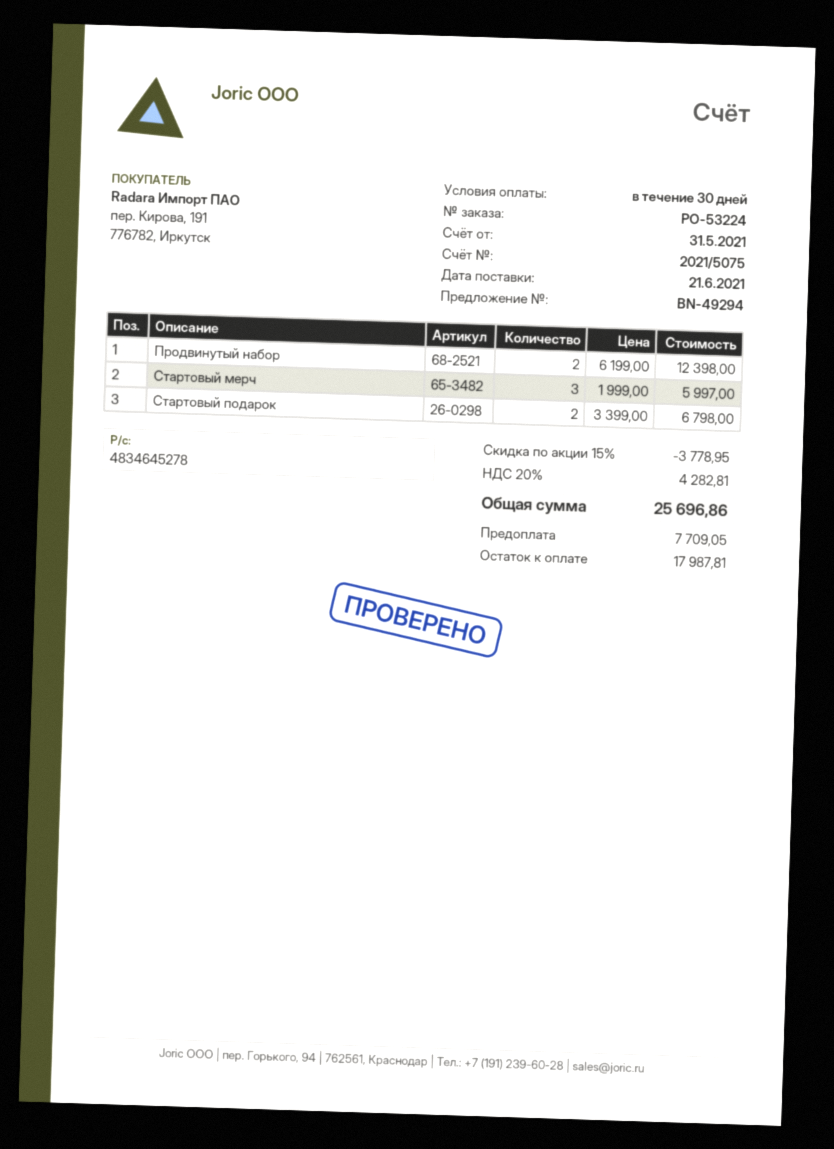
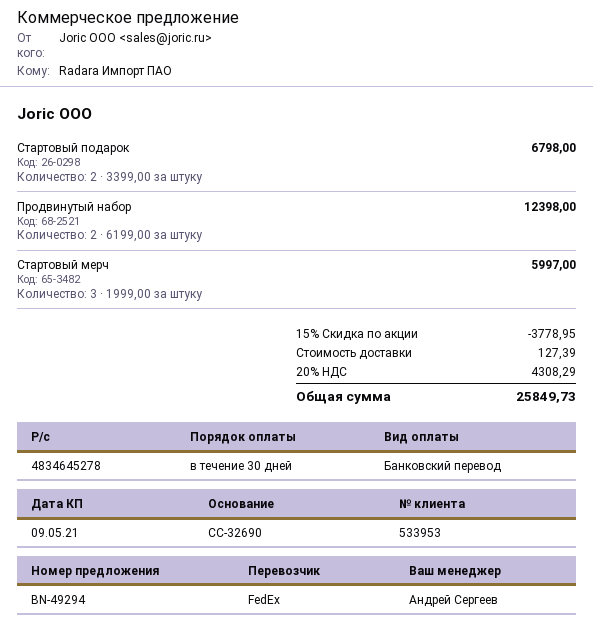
shipping: none -> 127.39
tax: 20% = 4282.81 -> 20% = 4308.29
total: 25696.86 -> 25849.73

